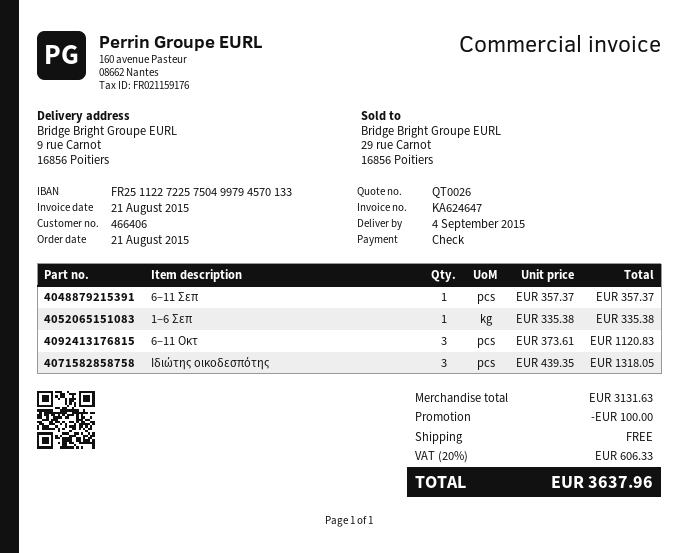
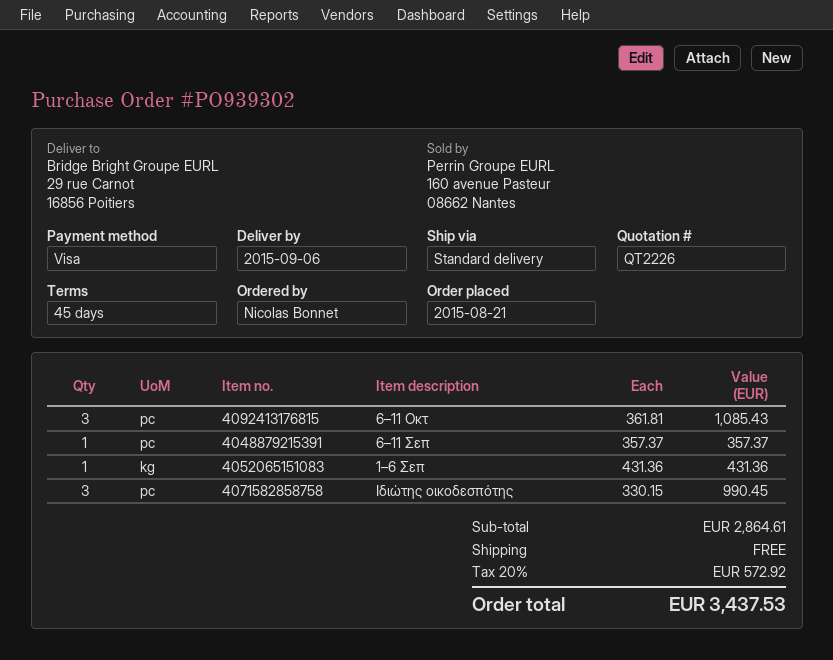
quote number: QT0026 -> QT2226
delivery date: 2015-09-04 -> 2015-09-06
payment method: cheque -> Visa
ship to: 9 rue Carnot, 16856 Poitiers -> 29 rue Carnot, 16856 Poitiers
1–6 Σεπ: 1 x 335.38 = 335.38 -> 1 x 431.36 = 431.36
6–11 Οκτ: 3 x 373.61 = 1120.83 -> 3 x 361.81 = 1085.43
Ιδιώτης οικοδεσπότης: 3 x 439.35 = 1318.05 -> 3 x 330.15 = 990.45
subtotal: 3131.63 -> 2864.61
discount: 100.00 -> none
tax: 20% = 606.33 -> 20% = 572.92
total: 3637.96 -> 3437.53

